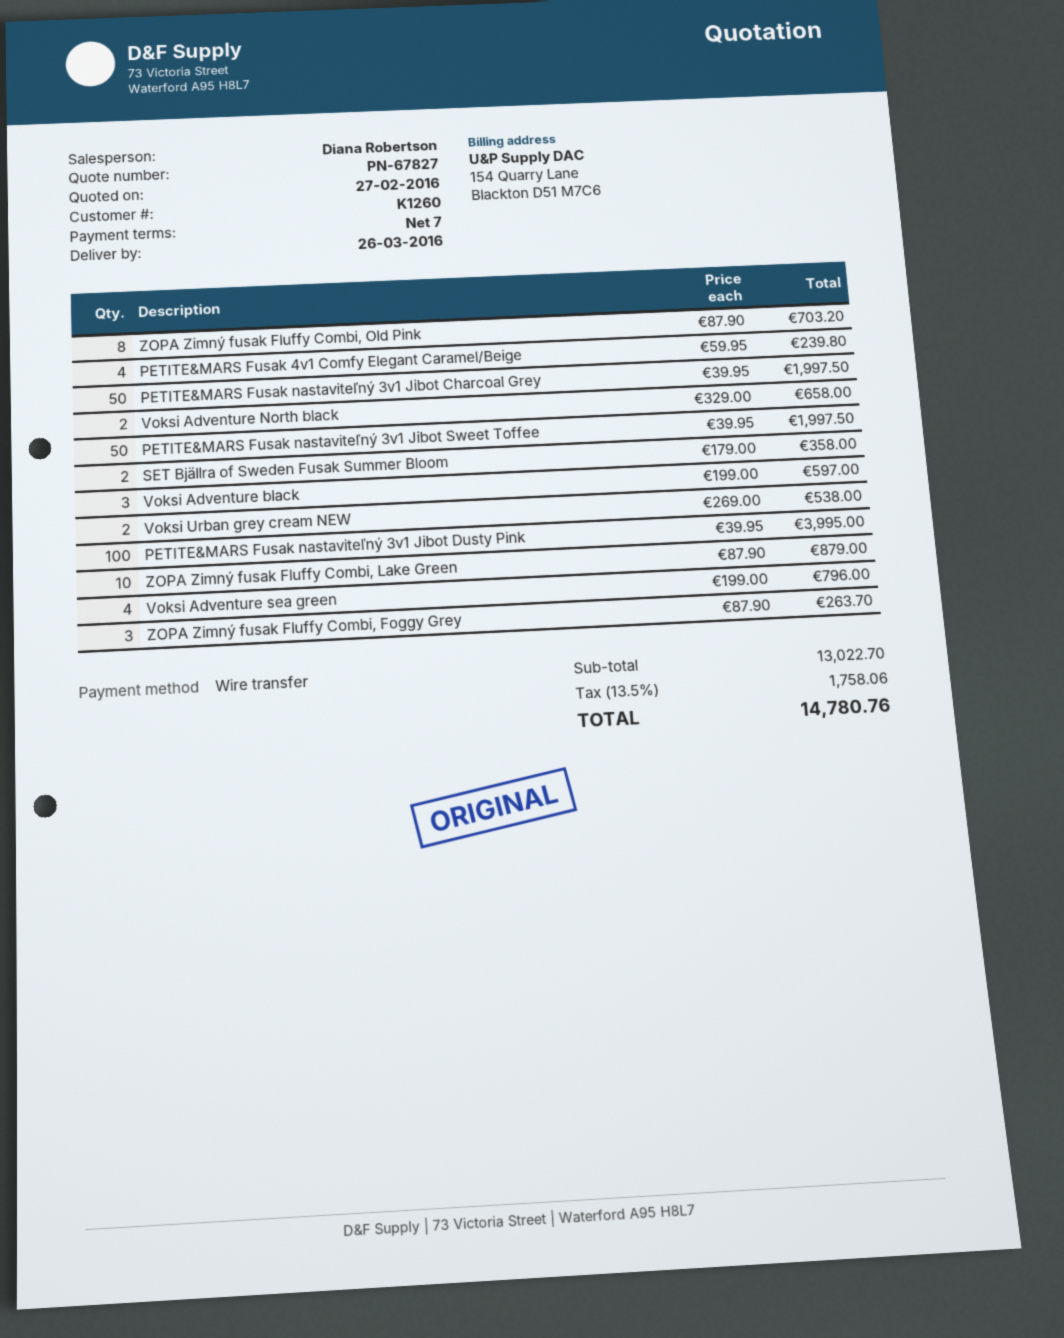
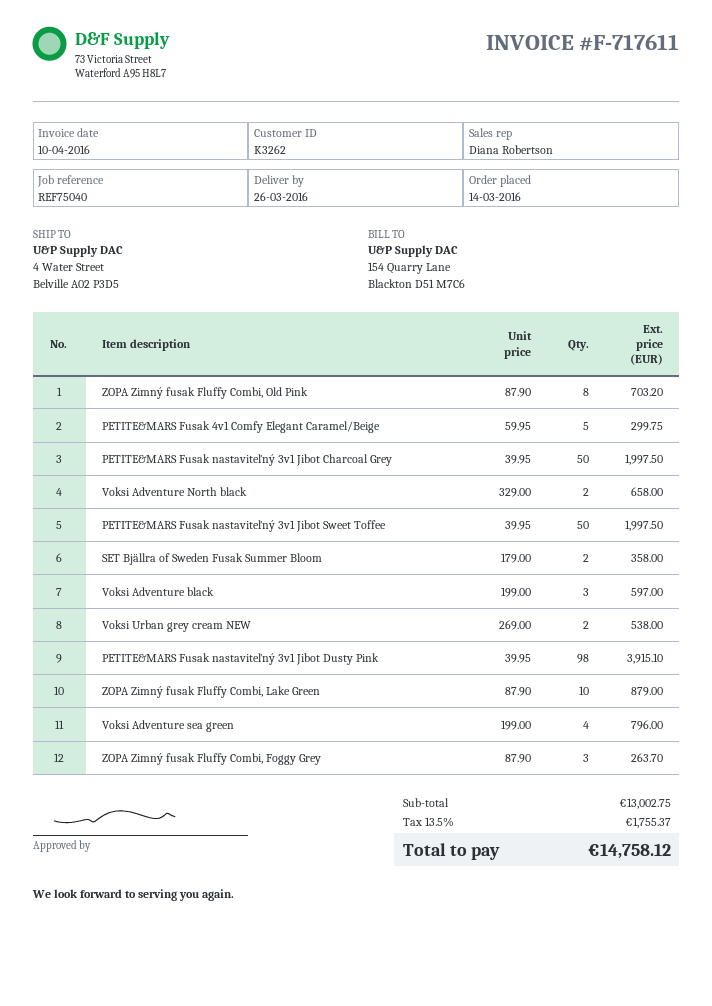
customer number: K1260 -> K3262
PETITE&MARS Fusak 4v1 Comfy Elegant Caramel/Beige: 4 x 59.95 = 239.80 -> 5 x 59.95 = 299.75
PETITE&MARS Fusak nastaviteľný 3v1 Jibot Dusty Pink: 100 x 39.95 = 3995.00 -> 98 x 39.95 = 3915.10
subtotal: 13022.70 -> 13002.75
tax: 13.5% = 1758.06 -> 13.5% = 1755.37
total: 14780.76 -> 14758.12

